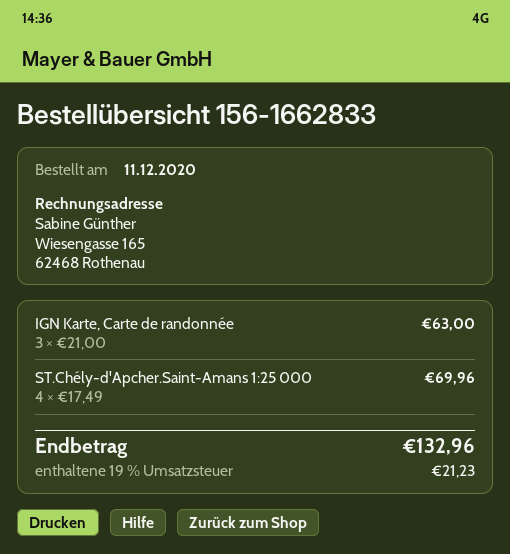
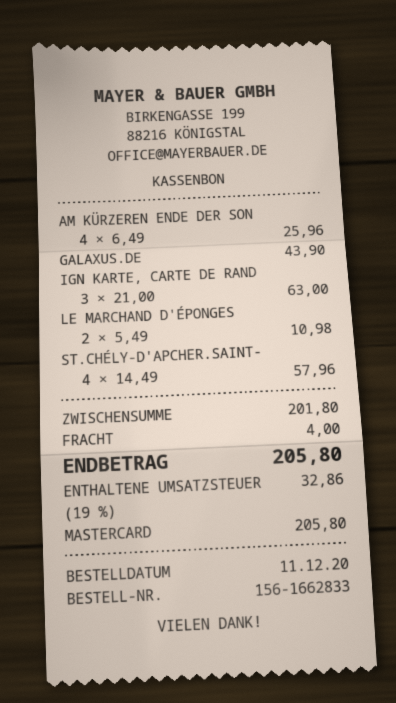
ST.Chély-d'Apcher.Saint-Amans 1:25 000: 4 x 17.49 = 69.96 -> 4 x 14.49 = 57.96
AM KÜRZEREN ENDE DER SON: none -> 4 x 6.49 = 25.96
GALAXUS.DE: none -> 1 x 43.90 = 43.90
LE MARCHAND D'ÉPONGES: none -> 2 x 5.49 = 10.98
shipping: none -> 4.00
tax: 19% = 21.23 -> 19% = 32.86
total: 132.96 -> 205.80

